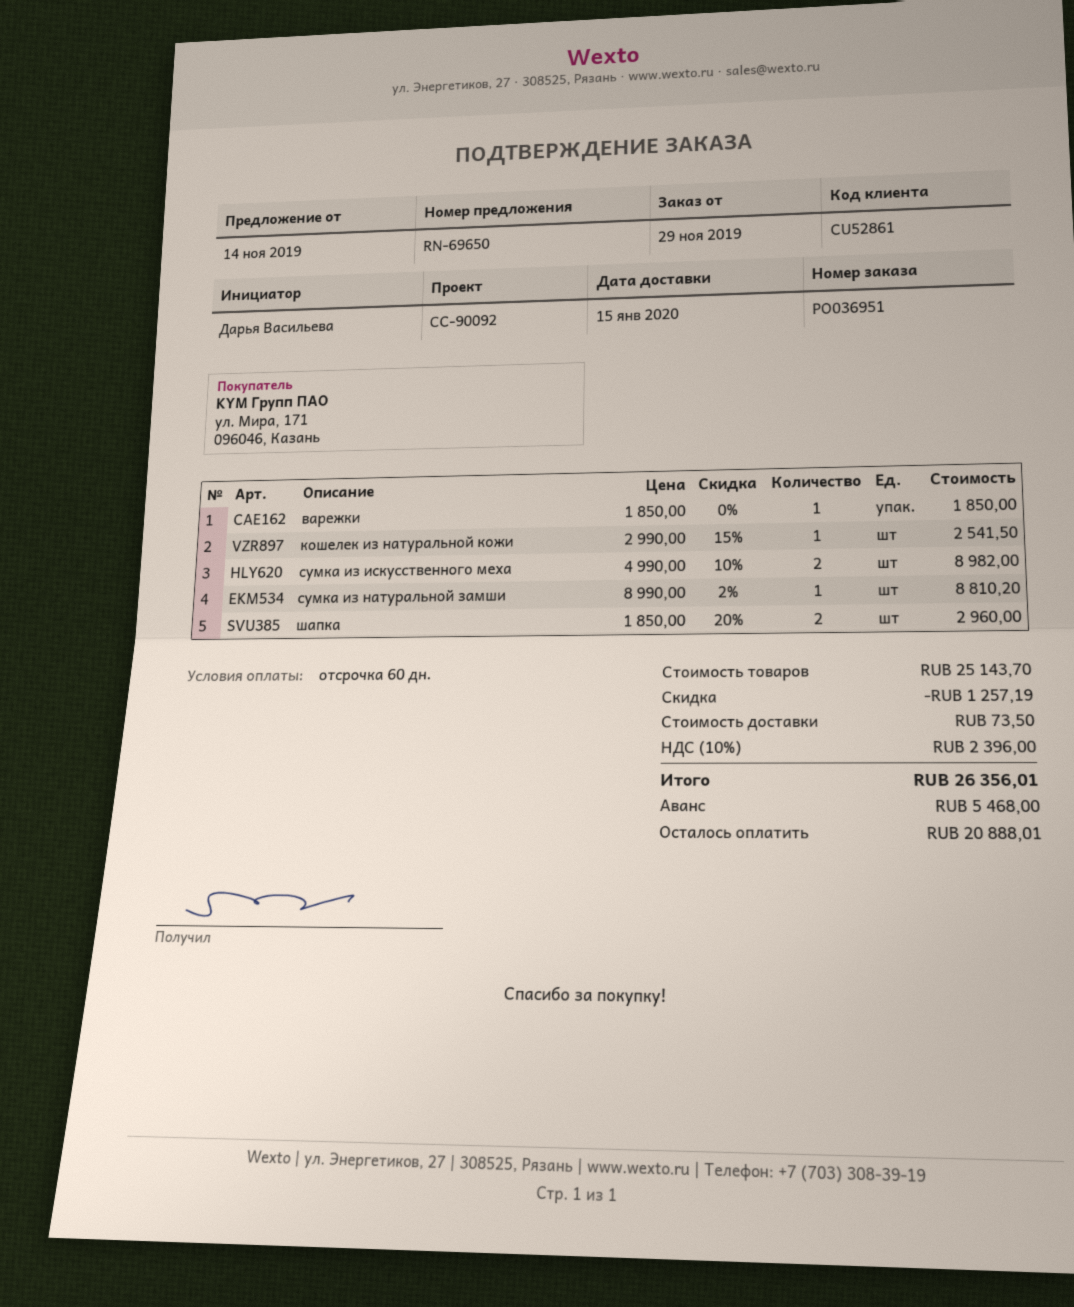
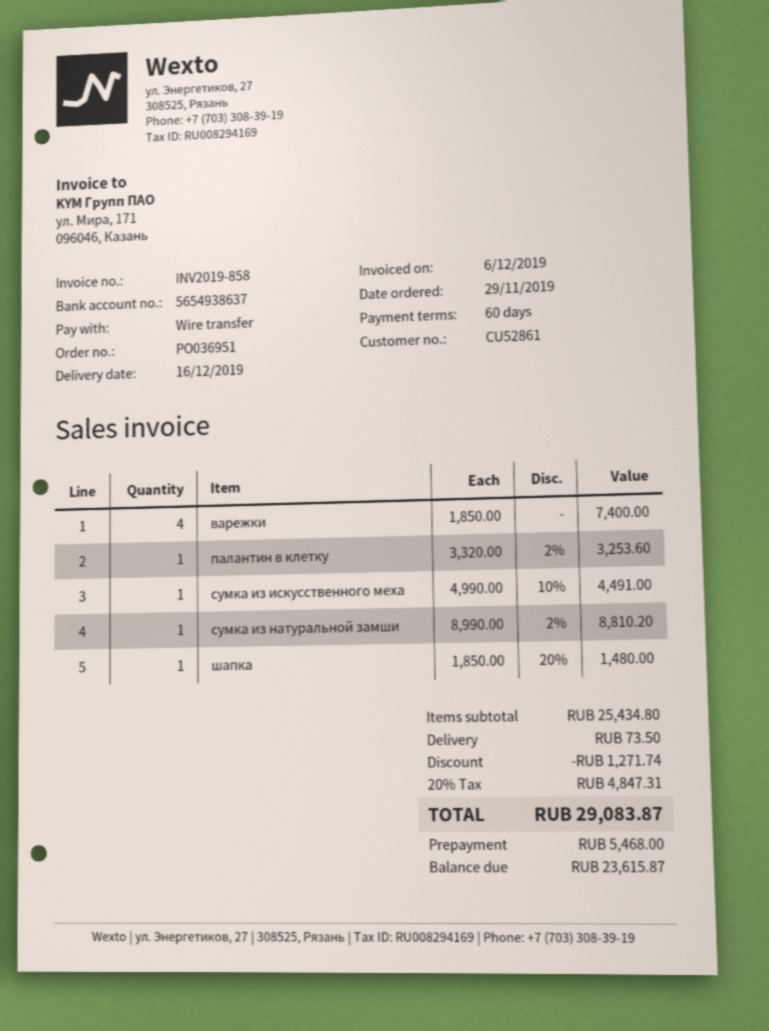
delivery date: 2020-01-15 -> 2019-12-16
варежки: 1 x 1850.00 = 1850.00 -> 4 x 1850.00 = 7400.00
кошелек из натуральной кожи: 1 x 2990.00 - 15% = 2541.50 -> none
сумка из искусственного меха: 2 x 4990.00 - 10% = 8982.00 -> 1 x 4990.00 - 10% = 4491.00
шапка: 2 x 1850.00 - 20% = 2960.00 -> 1 x 1850.00 - 20% = 1480.00
палантин в клетку: none -> 1 x 3320.00 - 2% = 3253.60
subtotal: 25143.70 -> 25434.80
discount: 1257.19 -> 1271.74
tax: 10% = 2396.00 -> 20% = 4847.31
total: 26356.01 -> 29083.87
balance: 20888.01 -> 23615.87

